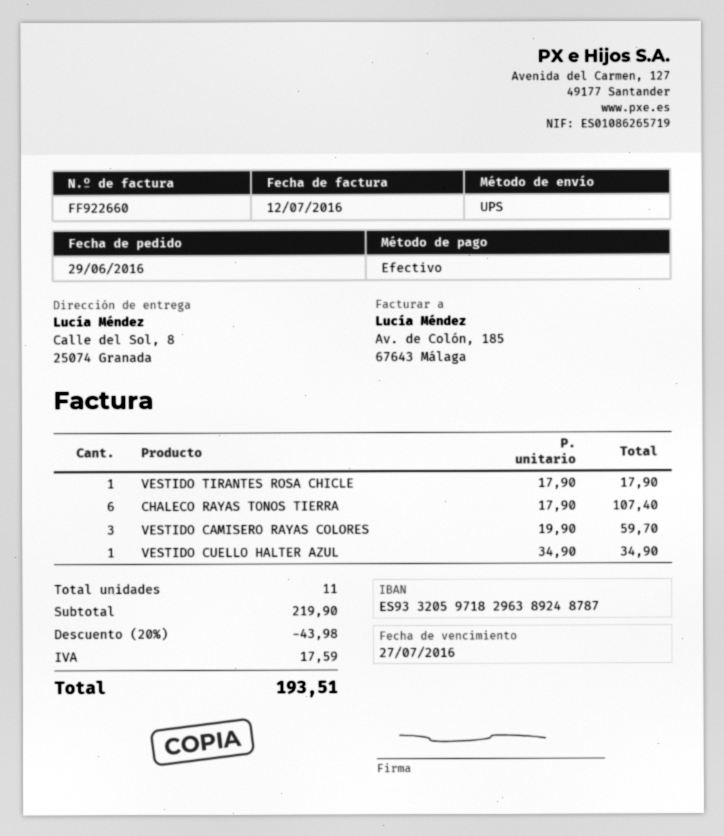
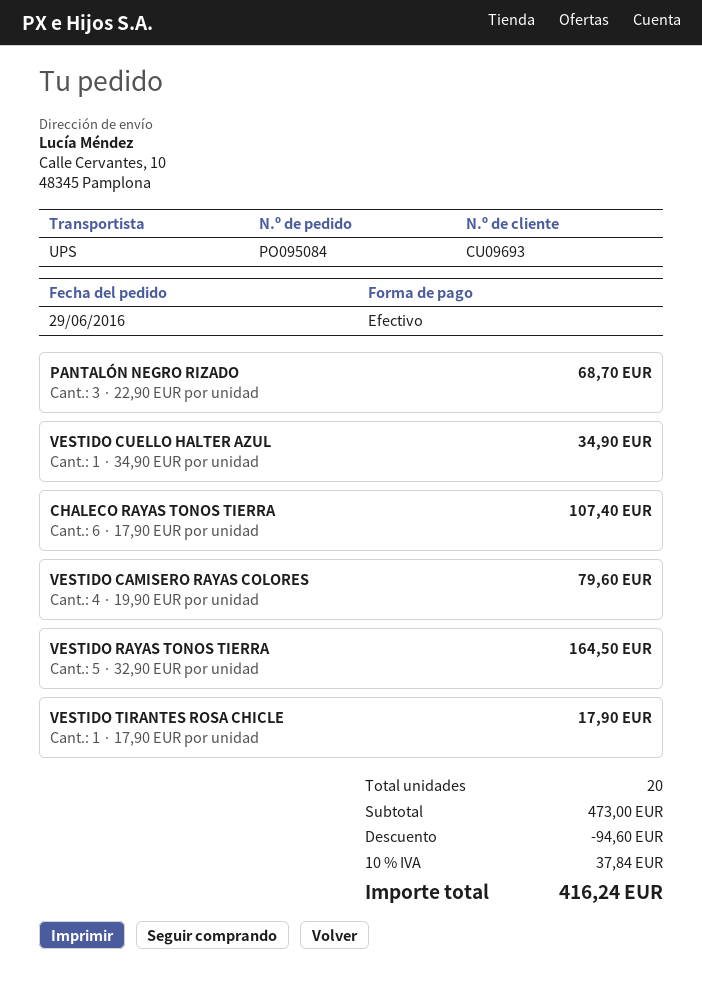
ship to: Calle del Sol, 8, 25074 Granada -> Calle Cervantes, 10, 48345 Pamplona
VESTIDO CAMISERO RAYAS COLORES: 3 x 19.90 = 59.70 -> 4 x 19.90 = 79.60
PANTALÓN NEGRO RIZADO: none -> 3 x 22.90 = 68.70
VESTIDO RAYAS TONOS TIERRA: none -> 5 x 32.90 = 164.50
total quantity: 11 -> 20
subtotal: 219.90 -> 473.00
discount: 43.98 -> 94.60
tax: 17.59 -> 37.84
total: 193.51 -> 416.24

